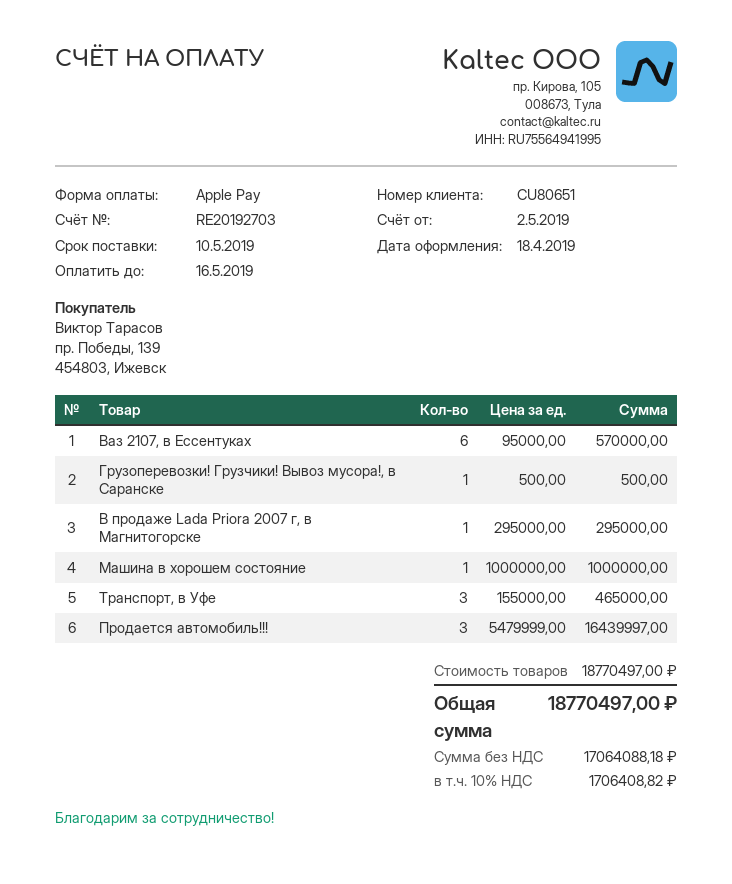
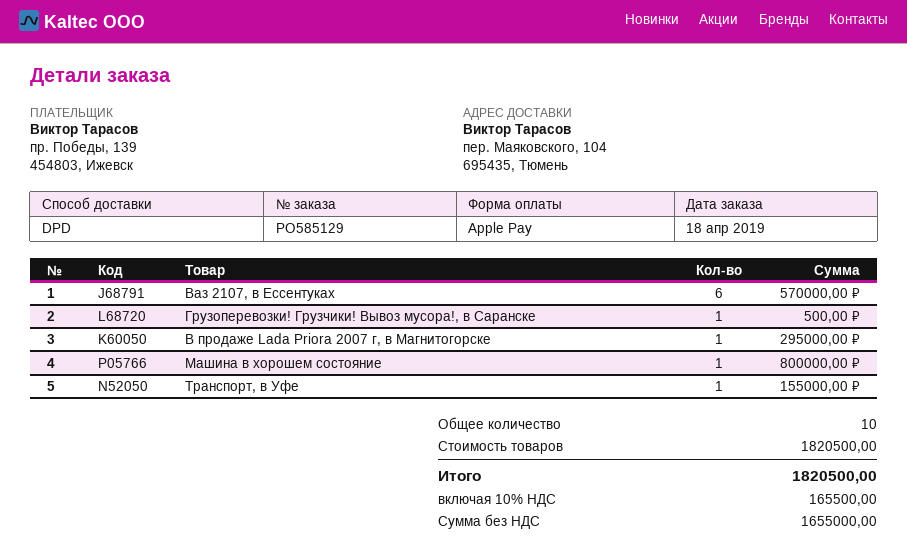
Машина в хорошем состояние: 1 for 1000000.00 -> 1 for 800000.00
Транспорт, в Уфе: 3 for 465000.00 -> 1 for 155000.00
Продается автомобиль!!!: 3 for 16439997.00 -> none
subtotal: 18770497.00 -> 1820500.00
net: 17064088.18 -> 1655000.00
tax: 10% = 1706408.82 -> 10% = 165500.00
total: 18770497.00 -> 1820500.00

